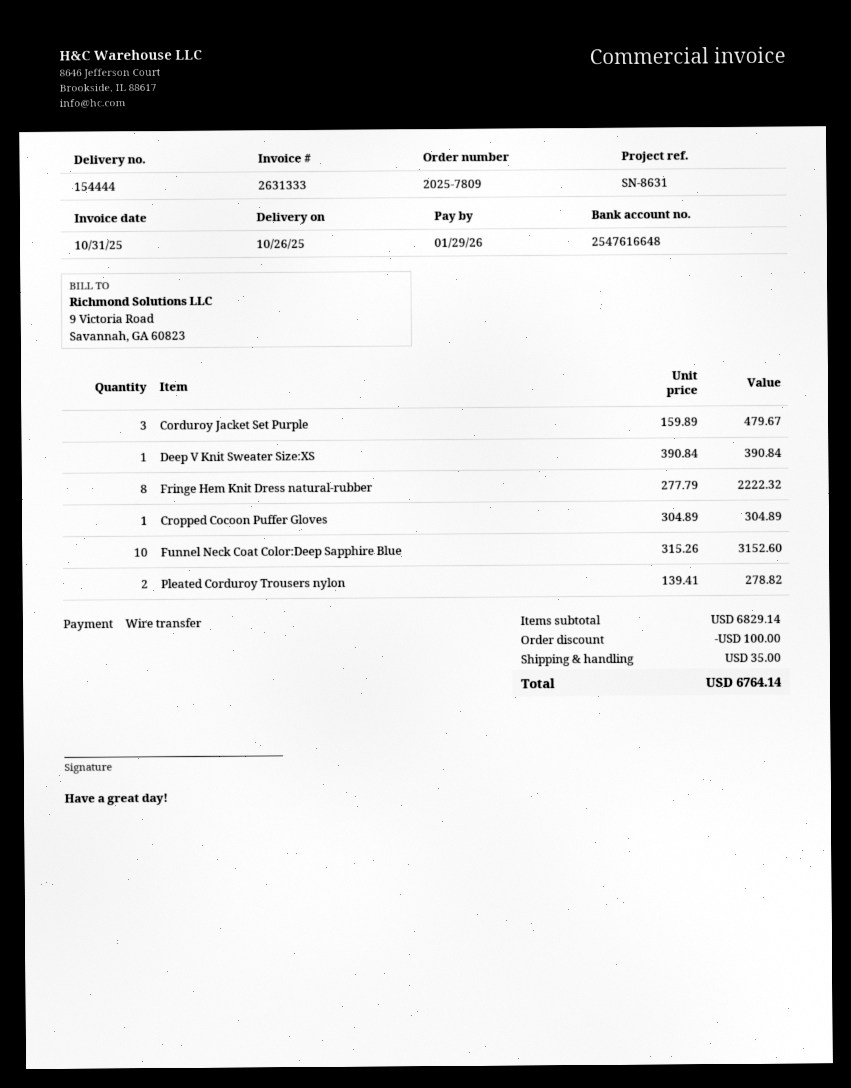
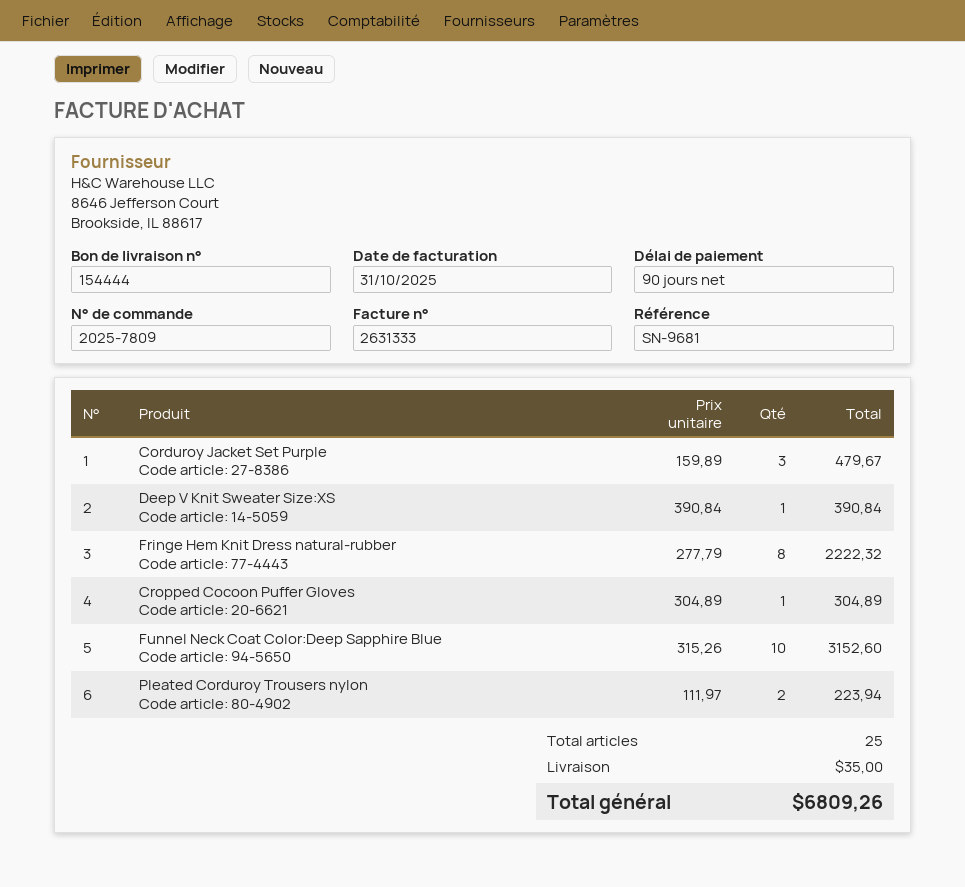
reference: SN-8631 -> SN-9681
Pleated Corduroy Trousers nylon: 2 x 139.41 = 278.82 -> 2 x 111.97 = 223.94
discount: 100.00 -> none
total: 6764.14 -> 6809.26

